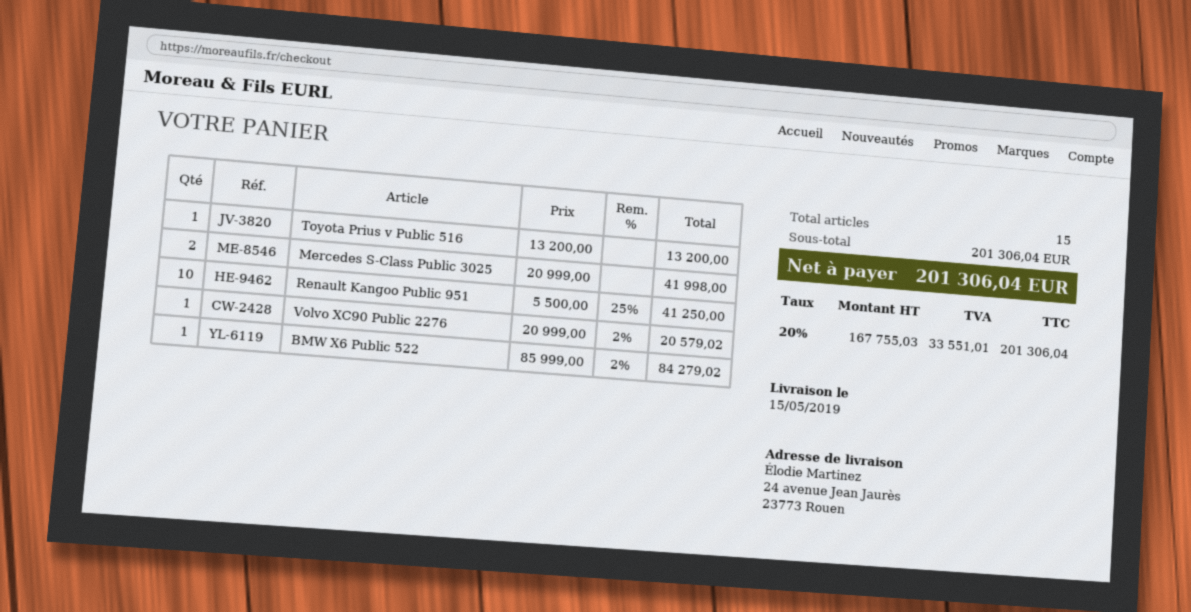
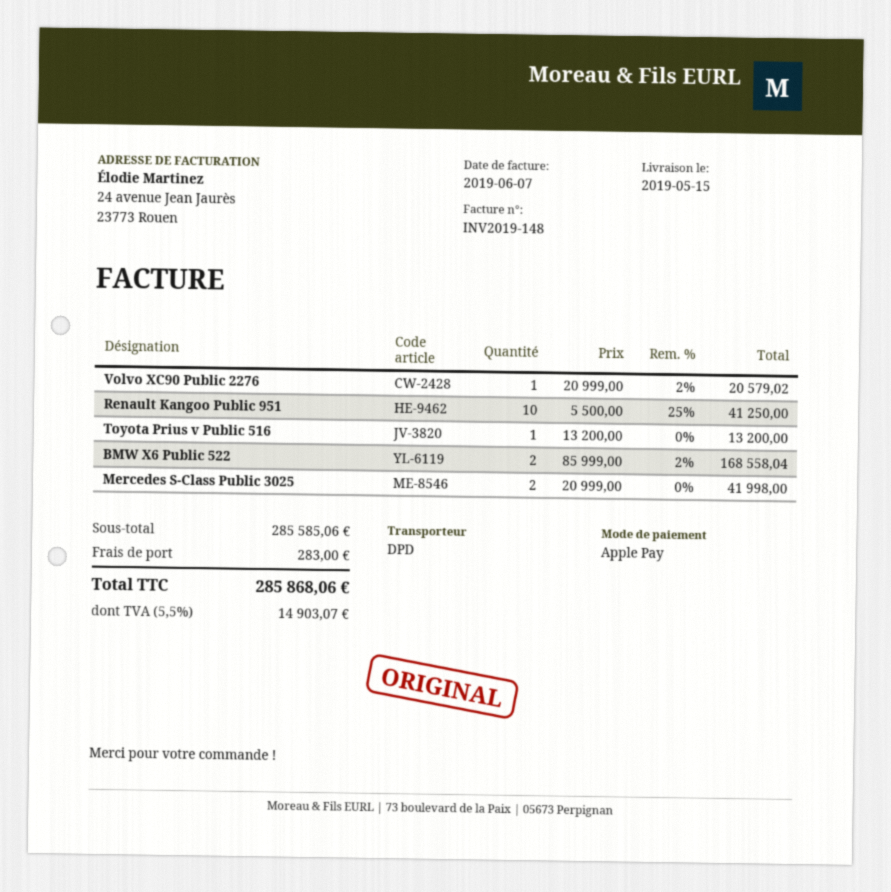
BMW X6 Public 522: 1 x 85999.00 - 2% = 84279.02 -> 2 x 85999.00 - 2% = 168558.04
subtotal: 201306.04 -> 285585.06
shipping: none -> 283.00
tax: 20% = 33551.01 -> 5.5% = 14903.07
total: 201306.04 -> 285868.06

